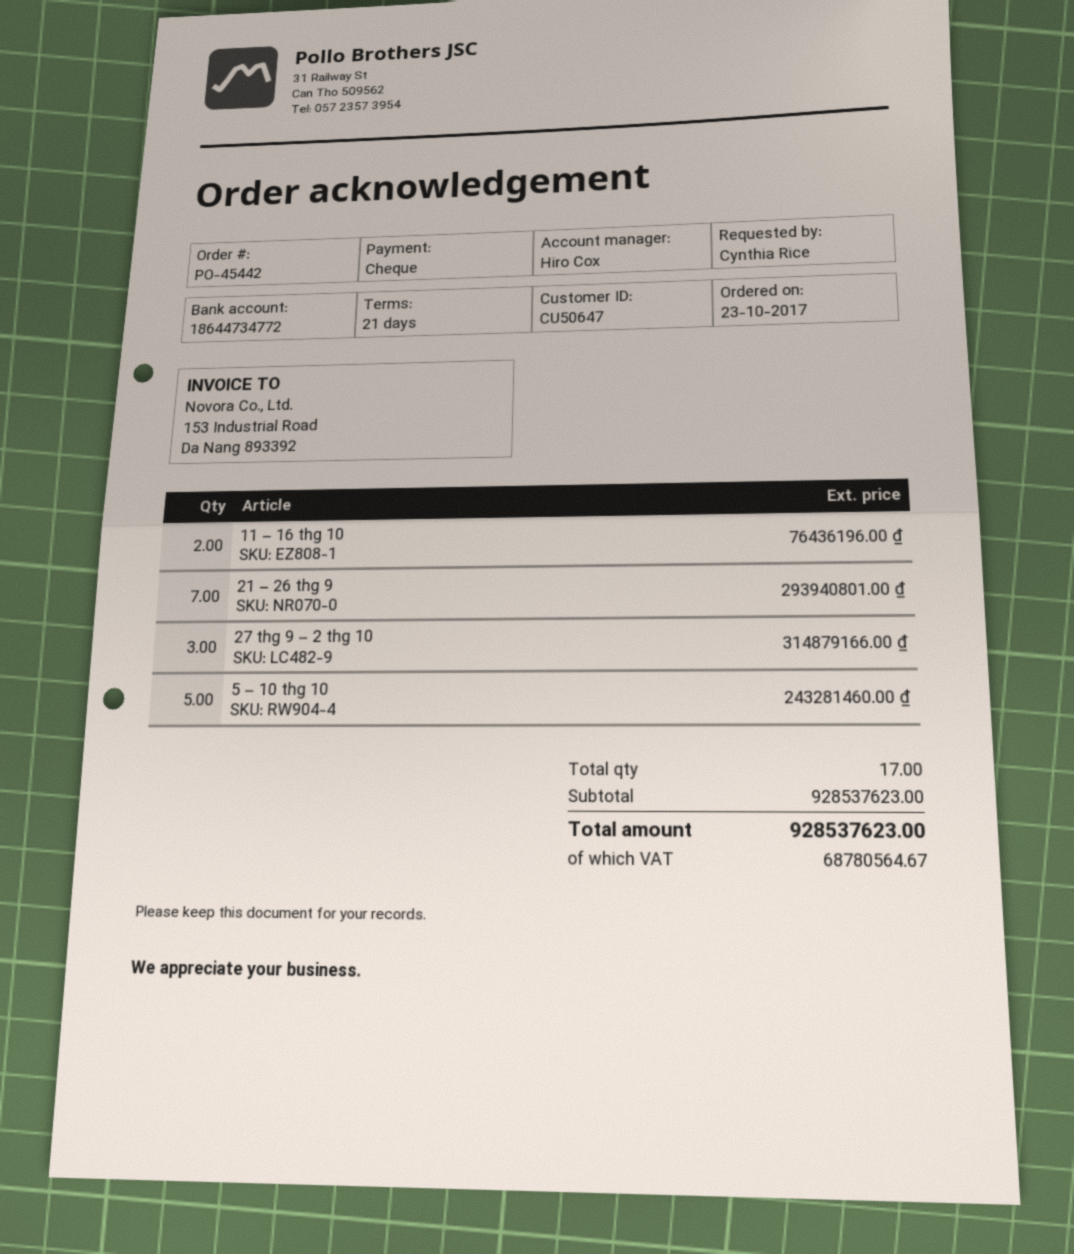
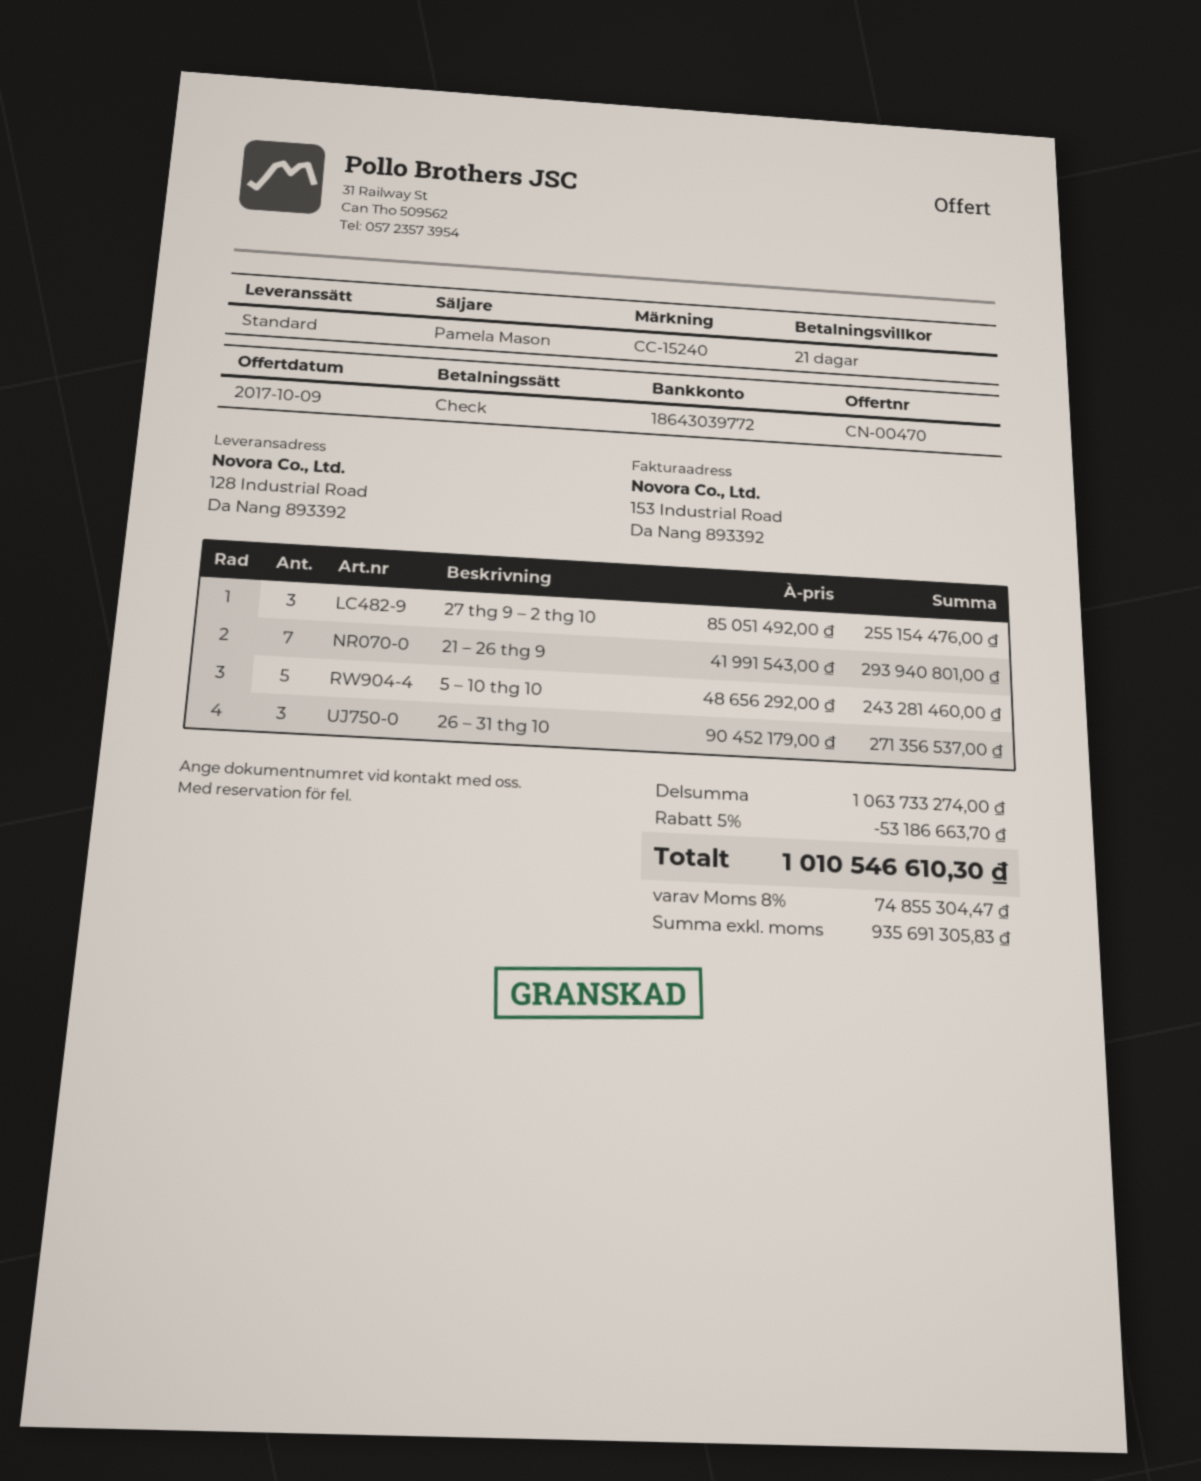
sales rep: Hiro Cox -> Pamela Mason
bank account: 18644734772 -> 18643039772
11 – 16 thg 10: 2 for 76436196.00 -> none
27 thg 9 – 2 thg 10: 3 for 314879166.00 -> 3 for 255154476.00
26 – 31 thg 10: none -> 3 for 271356537.00
subtotal: 928537623.00 -> 1063733274.00
discount: none -> 5% = 53186663.70
tax: 68780564.67 -> 74855304.47
total: 928537623.00 -> 1010546610.30

